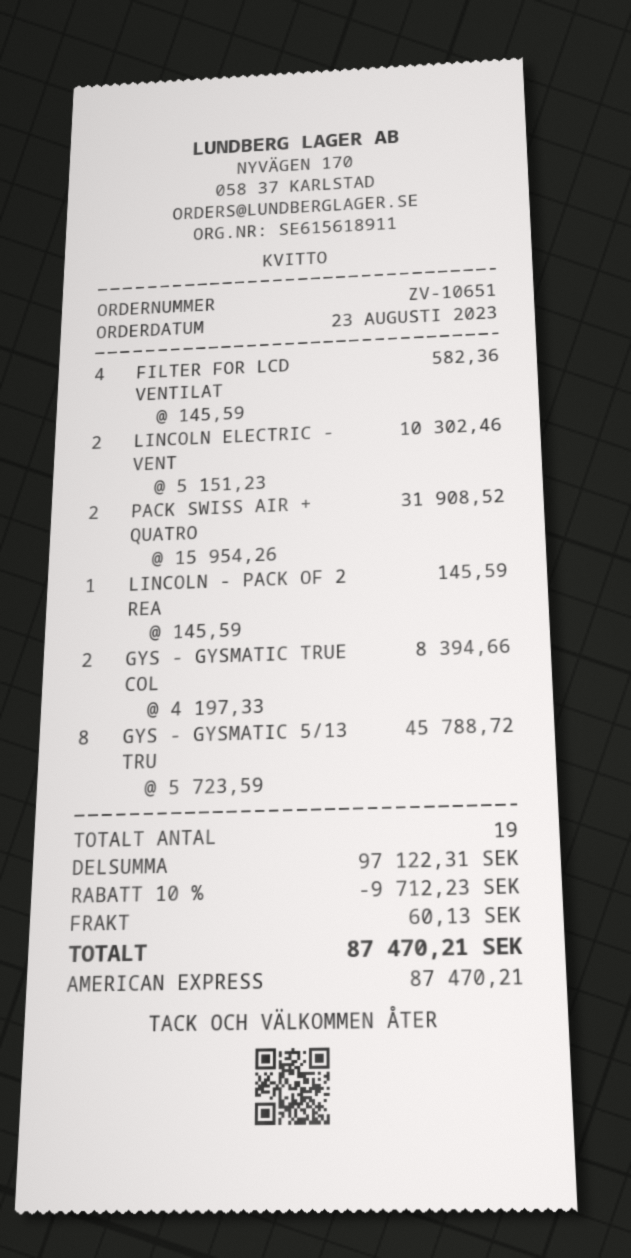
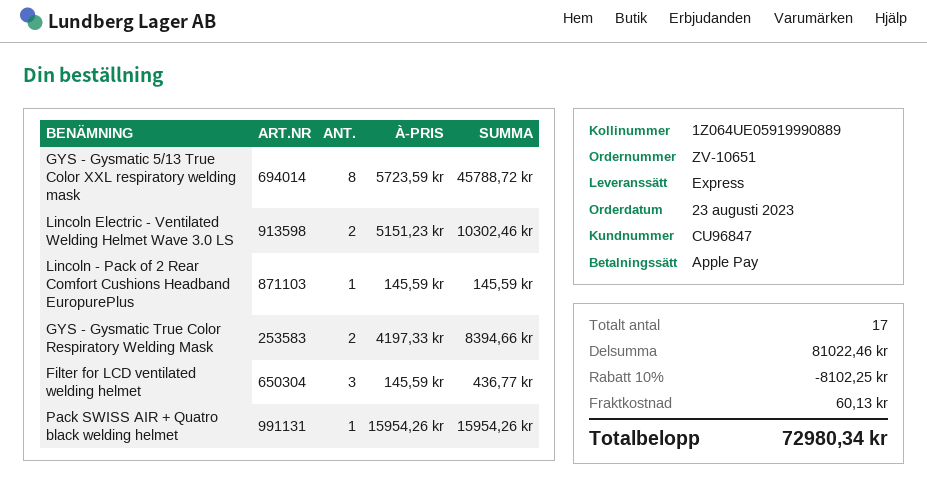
payment method: American Express -> Apple Pay
FILTER FOR LCD VENTILAT: 4 x 145.59 = 582.36 -> 3 x 145.59 = 436.77
PACK SWISS AIR + QUATRO: 2 x 15954.26 = 31908.52 -> 1 x 15954.26 = 15954.26
total quantity: 19 -> 17
subtotal: 97122.31 -> 81022.46
discount: 10% = 9712.23 -> 10% = 8102.25
total: 87470.21 -> 72980.34

